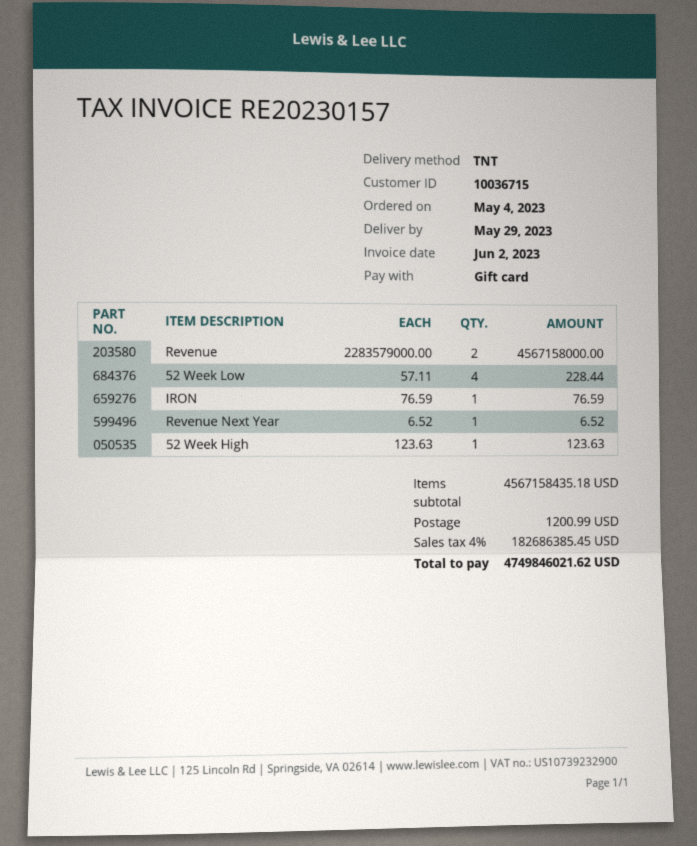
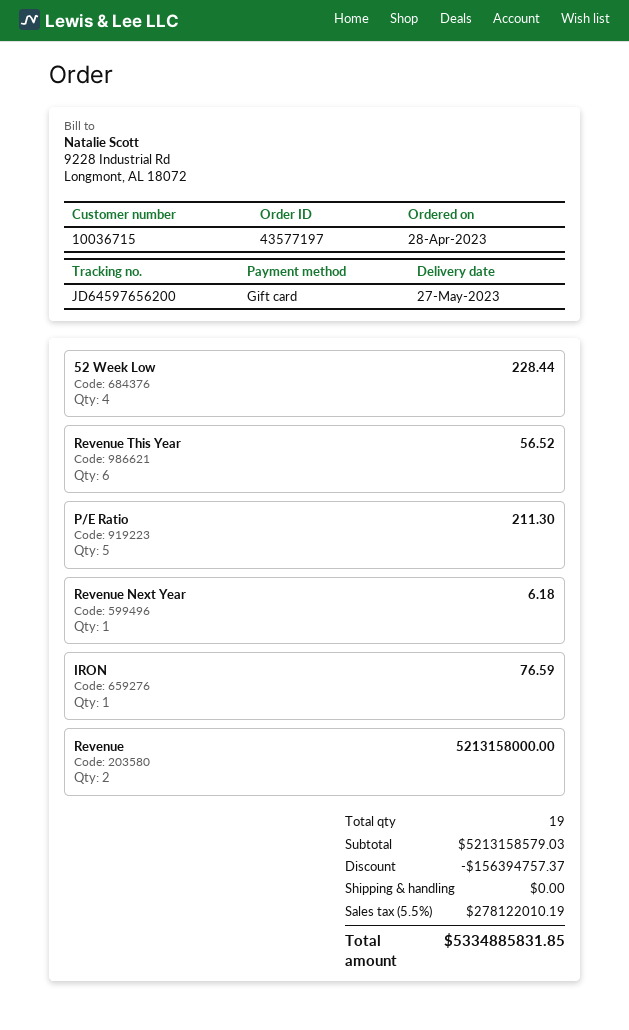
order date: 2023-05-04 -> 2023-04-28
delivery date: 2023-05-29 -> 2023-05-27
Revenue: 2 for 4567158000.00 -> 2 for 5213158000.00
Revenue Next Year: 1 for 6.52 -> 1 for 6.18
52 Week High: 1 for 123.63 -> none
Revenue This Year: none -> 6 for 56.52
P/E Ratio: none -> 5 for 211.30
subtotal: 4567158435.18 -> 5213158579.03
discount: none -> 156394757.37
shipping: 1200.99 -> 0.00
tax: 4% = 182686385.45 -> 5.5% = 278122010.19
total: 4749846021.62 -> 5334885831.85

